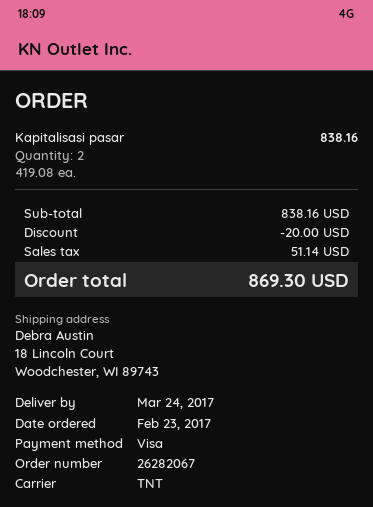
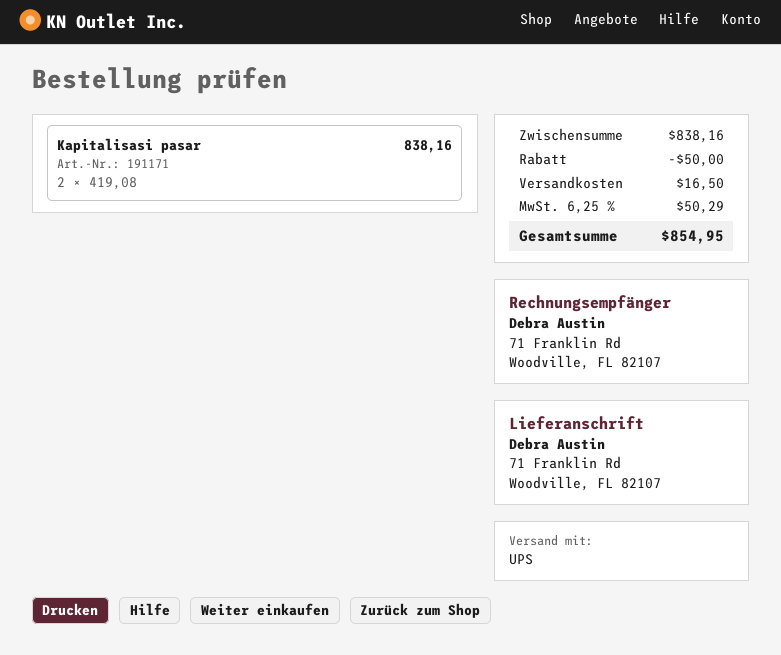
shipping method: TNT -> UPS
ship to: 18 Lincoln Court, Woodchester, WI 89743 -> 71 Franklin Rd, Woodville, FL 82107
discount: 20.00 -> 50.00
shipping: none -> 16.50
tax: 51.14 -> 50.29
total: 869.30 -> 854.95

